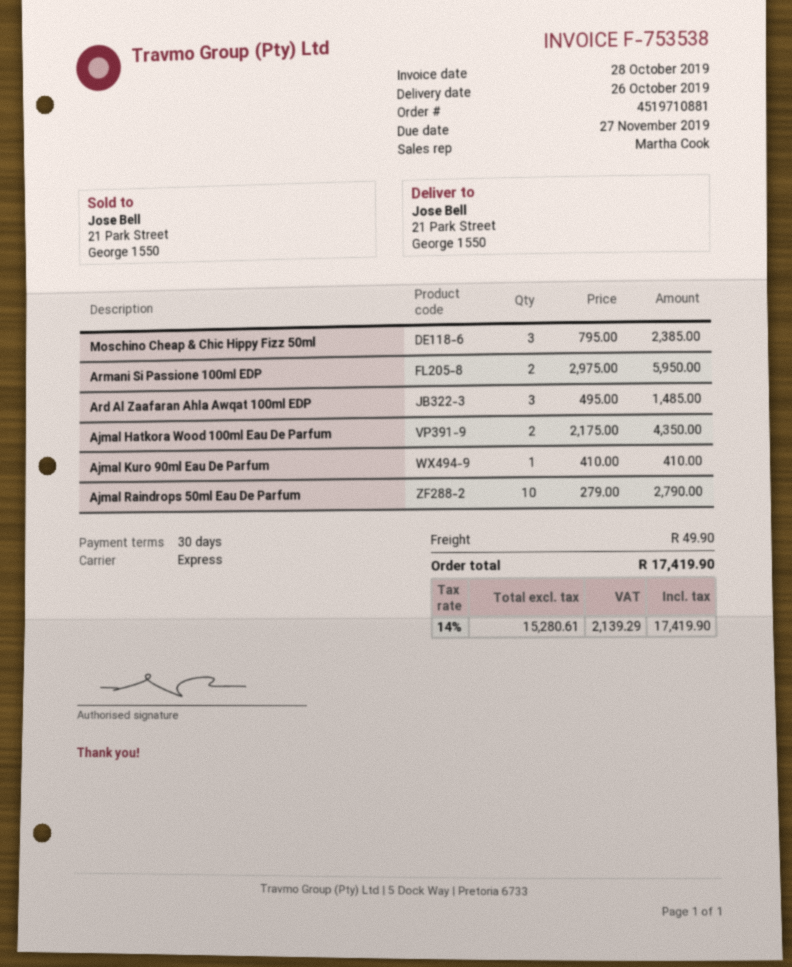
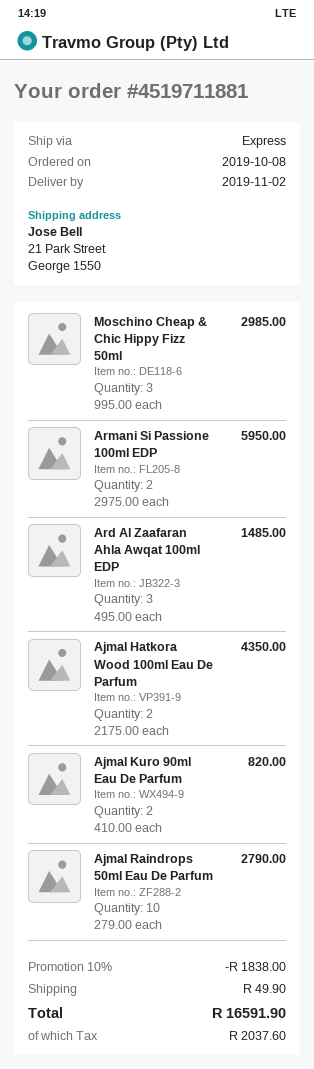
order number: 4519710881 -> 4519711881
delivery date: 2019-10-26 -> 2019-11-02
Moschino Cheap & Chic Hippy Fizz 50ml: 3 x 795.00 = 2385.00 -> 3 x 995.00 = 2985.00
Ajmal Kuro 90ml Eau De Parfum: 1 x 410.00 = 410.00 -> 2 x 410.00 = 820.00
discount: none -> 10% = 1838.00
tax: 2139.29 -> 2037.60
total: 17419.90 -> 16591.90

